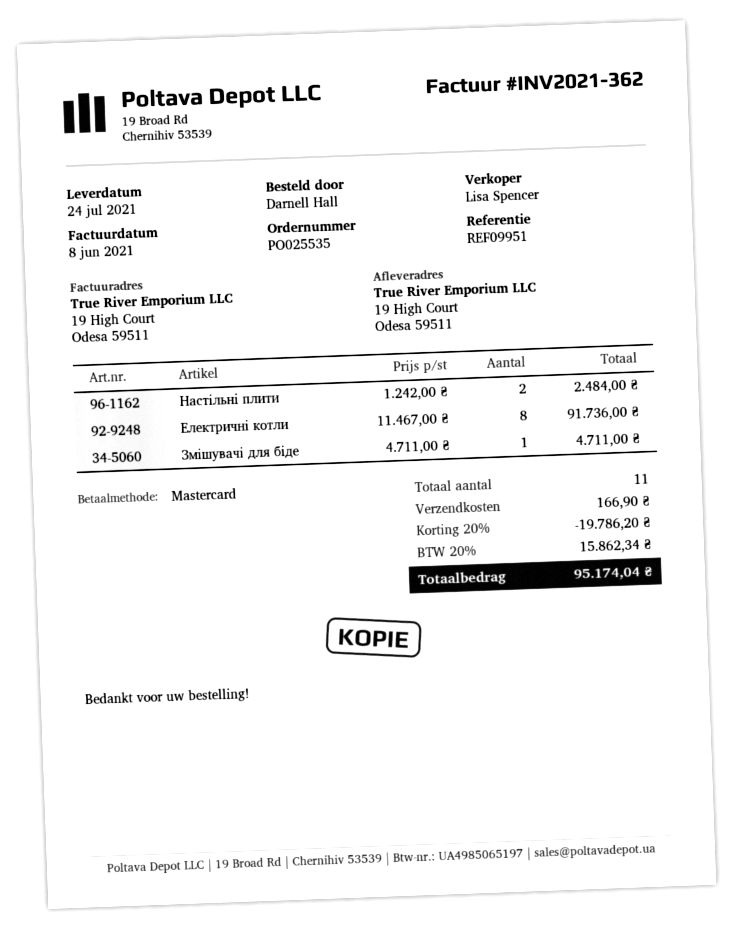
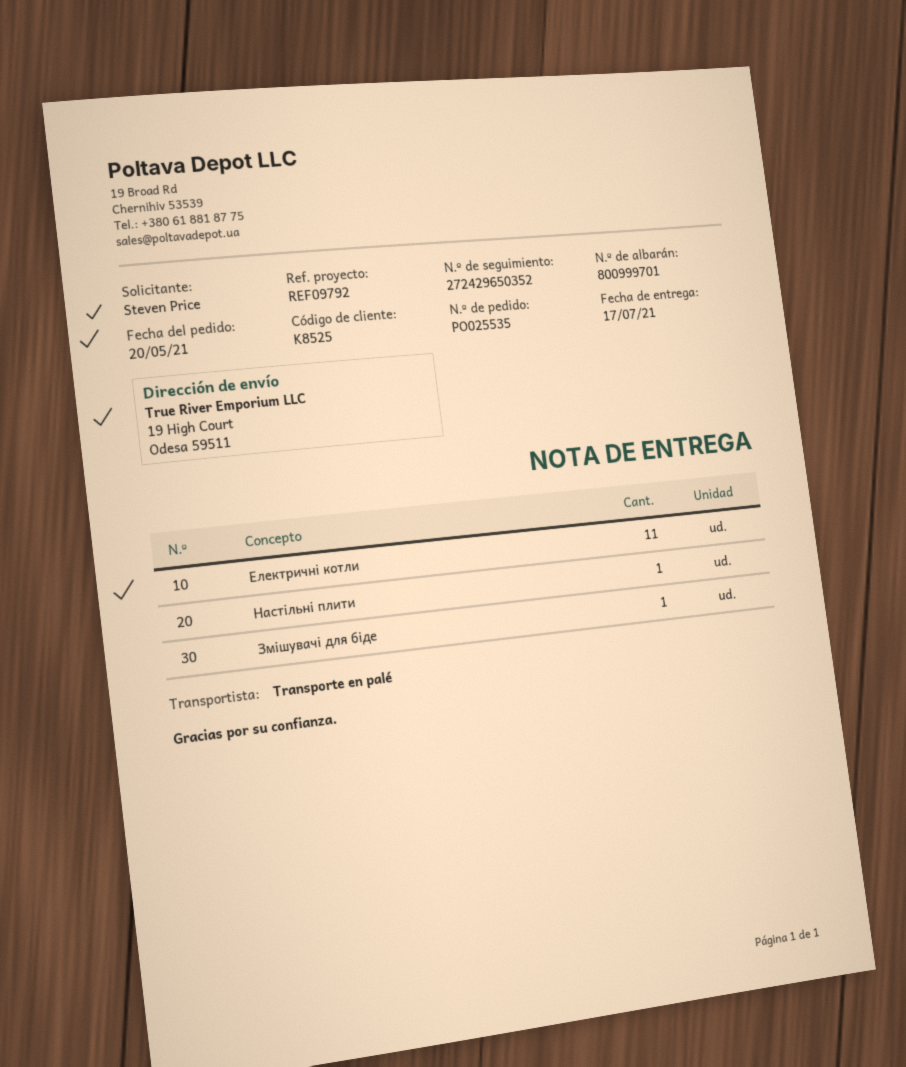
delivery date: 2021-07-24 -> 2021-07-17
reference: REF09951 -> REF09792
ordered by: Darnell Hall -> Steven Price
Настільні плити: 2 -> 1
Електричні котли: 8 -> 11

